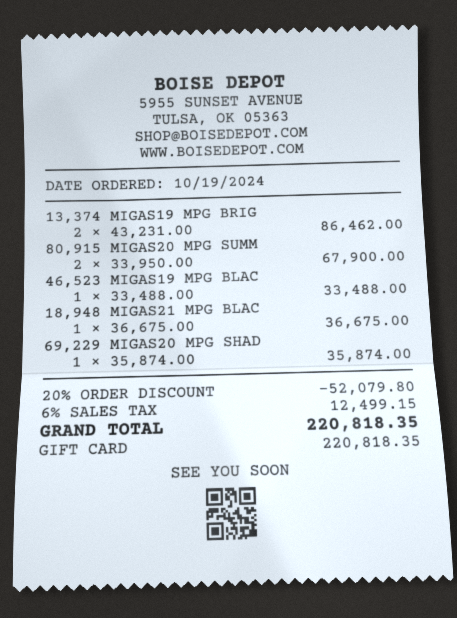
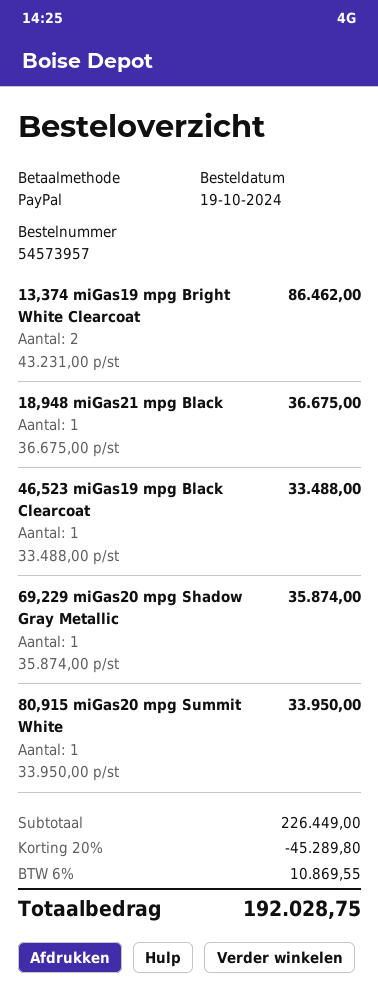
payment method: gift card -> PayPal
80,915 MIGAS20 MPG SUMM: 2 x 33950.00 = 67900.00 -> 1 x 33950.00 = 33950.00
discount: 20% = 52079.80 -> 20% = 45289.80
tax: 6% = 12499.15 -> 6% = 10869.55
total: 220818.35 -> 192028.75

